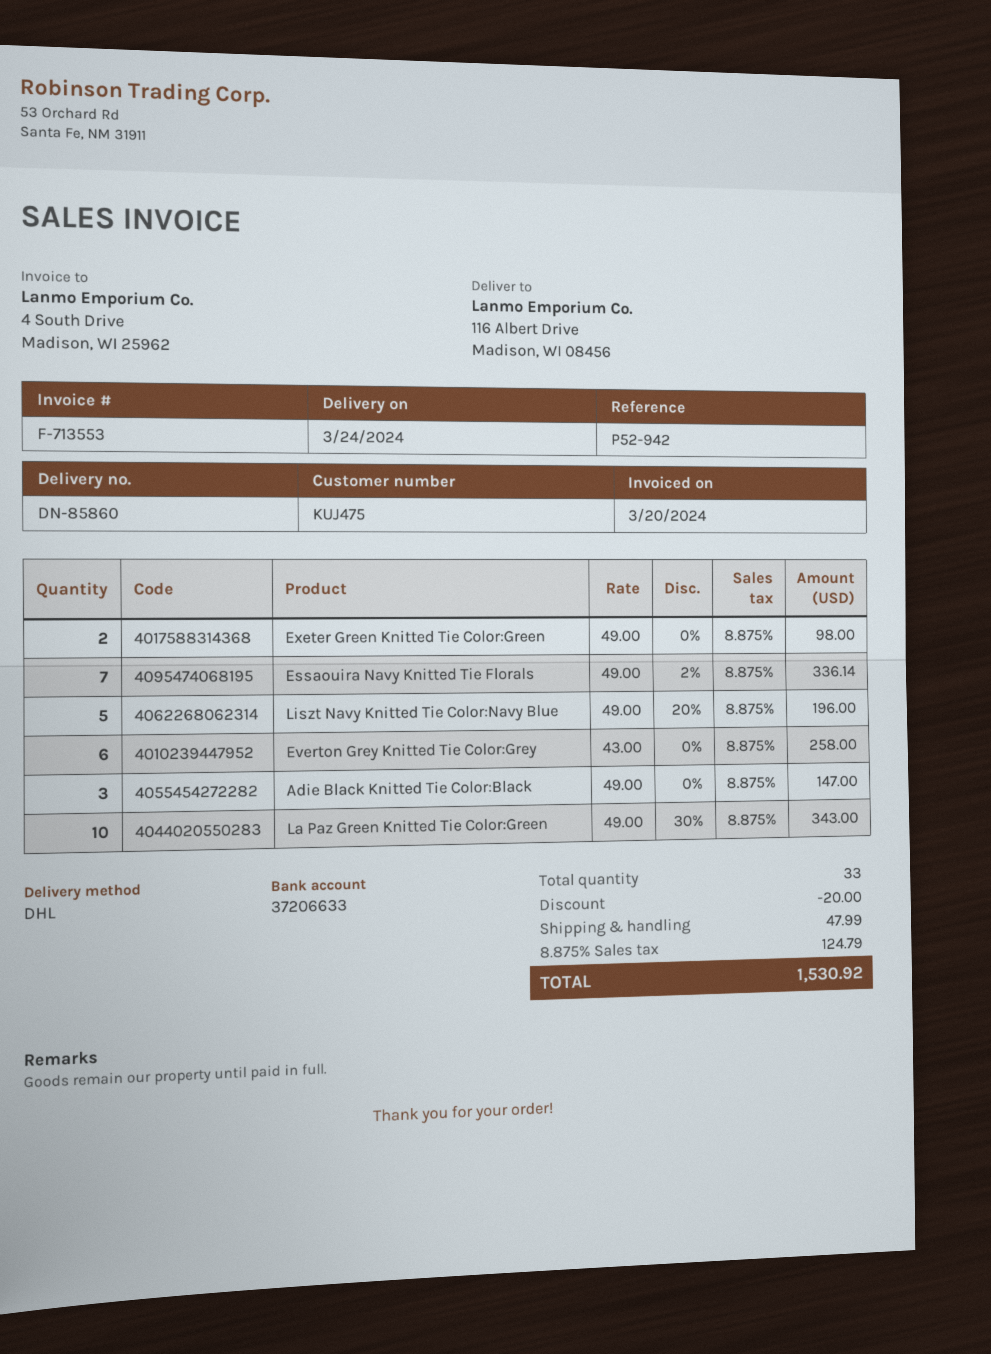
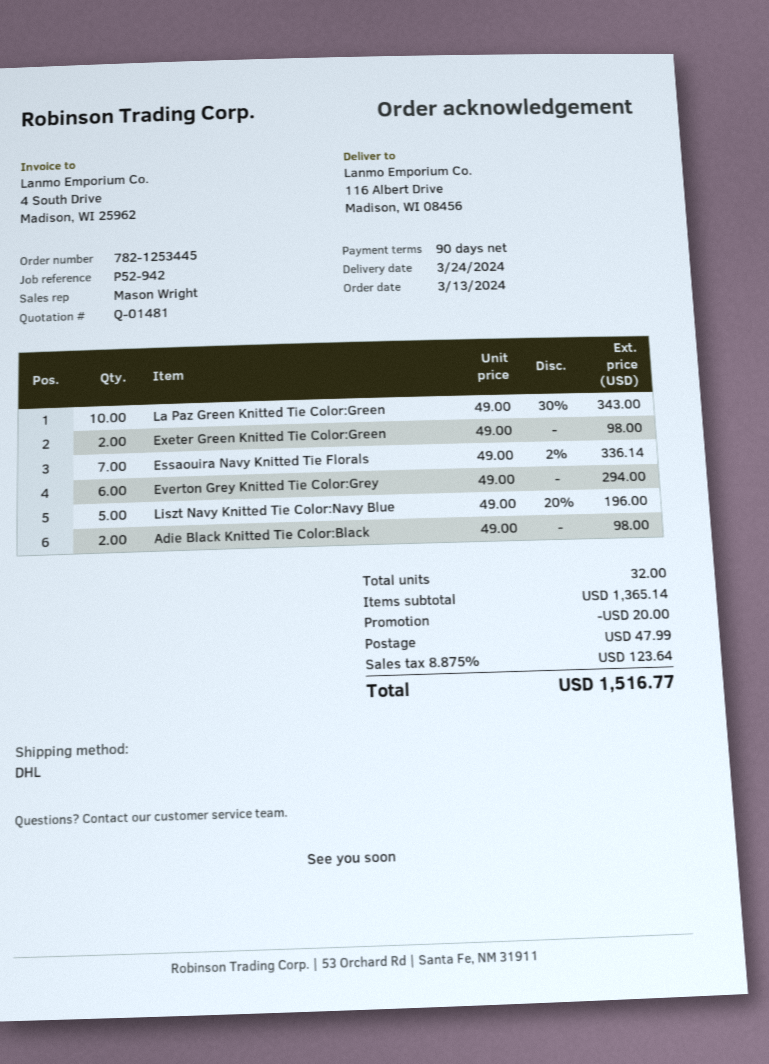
Everton Grey Knitted Tie Color:Grey: 6 x 43.00 = 258.00 -> 6 x 49.00 = 294.00
Adie Black Knitted Tie Color:Black: 3 x 49.00 = 147.00 -> 2 x 49.00 = 98.00
total quantity: 33 -> 32
tax: 8.875% = 124.79 -> 8.875% = 123.64
total: 1530.92 -> 1516.77

